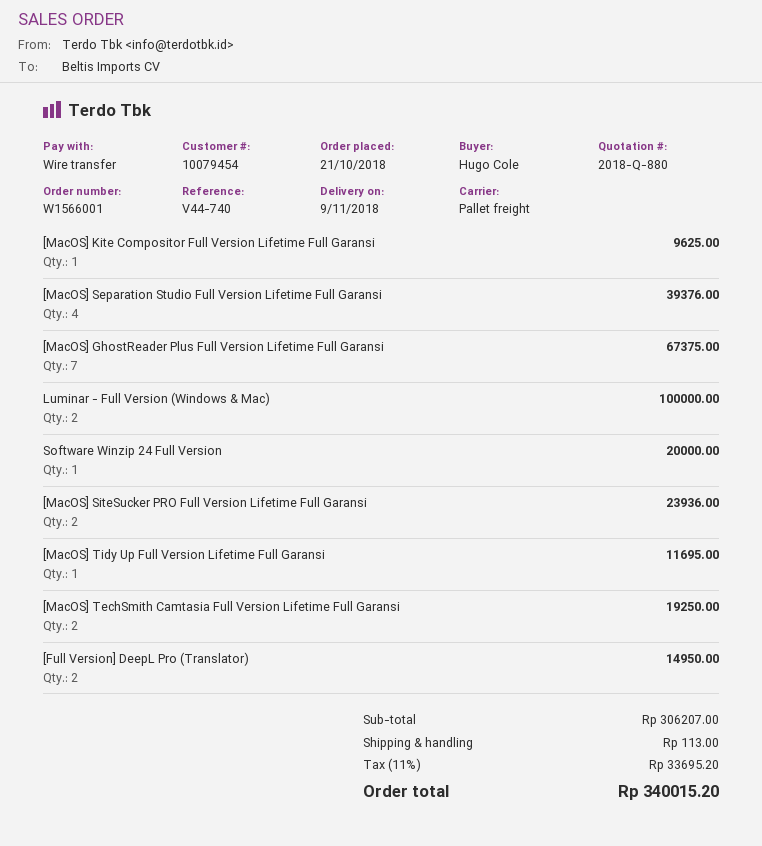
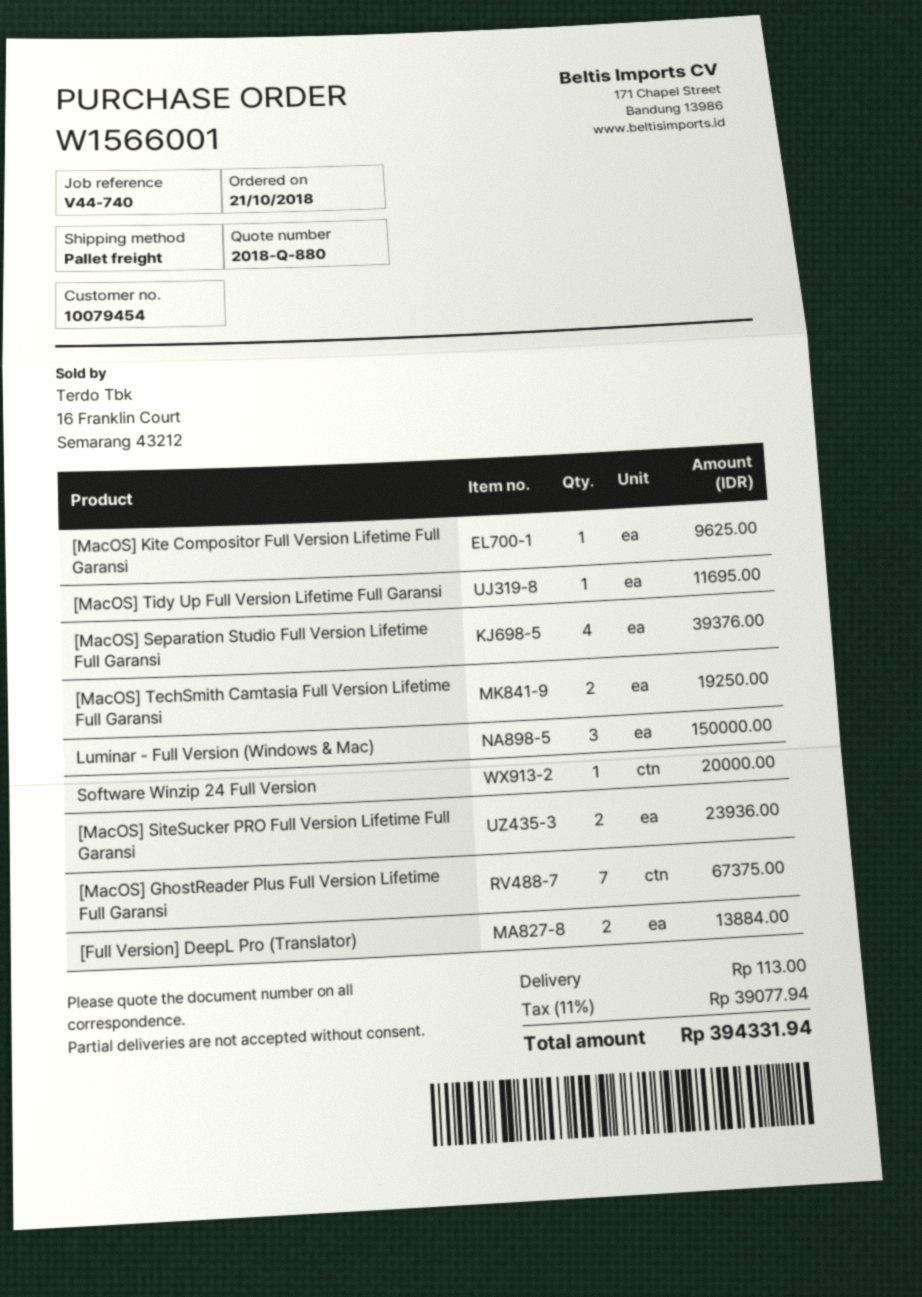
Luminar - Full Version (Windows & Mac): 2 for 100000.00 -> 3 for 150000.00
[Full Version] DeepL Pro (Translator): 2 for 14950.00 -> 2 for 13884.00
tax: 11% = 33695.20 -> 11% = 39077.94
total: 340015.20 -> 394331.94

